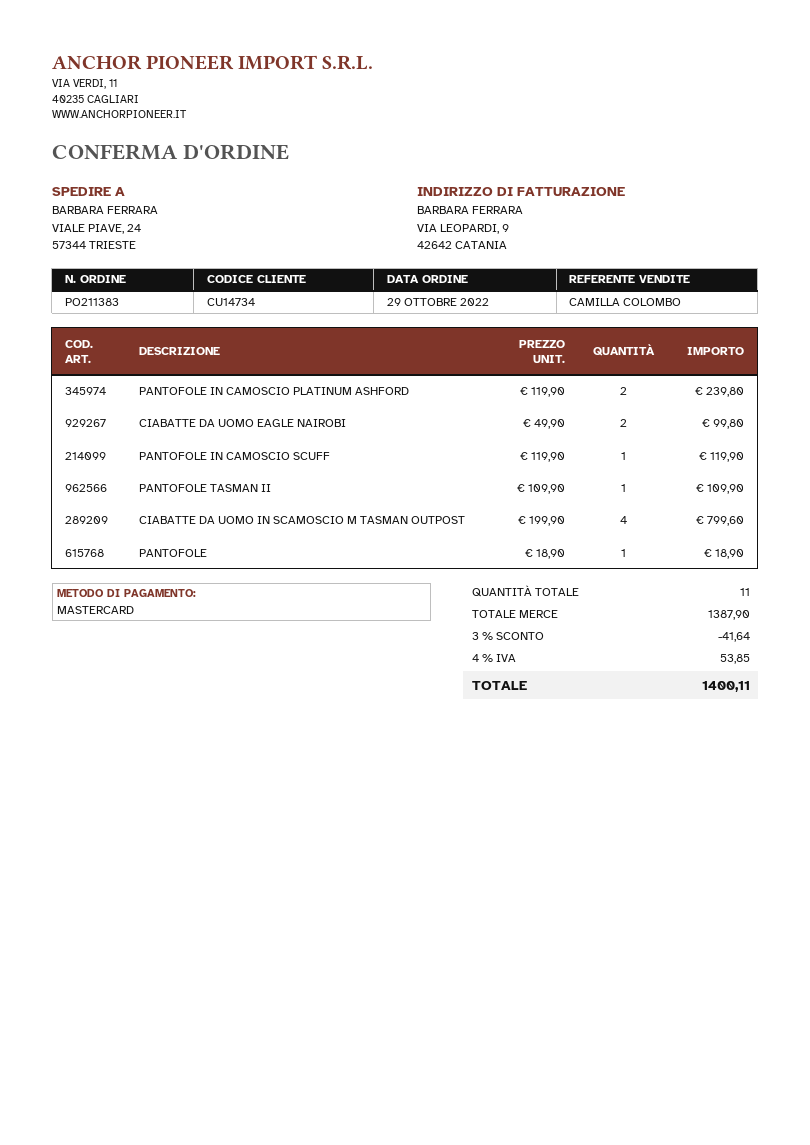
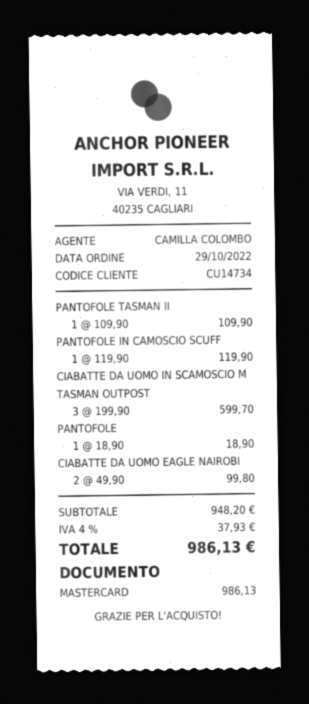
PANTOFOLE IN CAMOSCIO PLATINUM ASHFORD: 2 x 119.90 = 239.80 -> none
CIABATTE DA UOMO IN SCAMOSCIO M TASMAN OUTPOST: 4 x 199.90 = 799.60 -> 3 x 199.90 = 599.70
subtotal: 1387.90 -> 948.20
discount: 3% = 41.64 -> none
tax: 4% = 53.85 -> 4% = 37.93
total: 1400.11 -> 986.13

